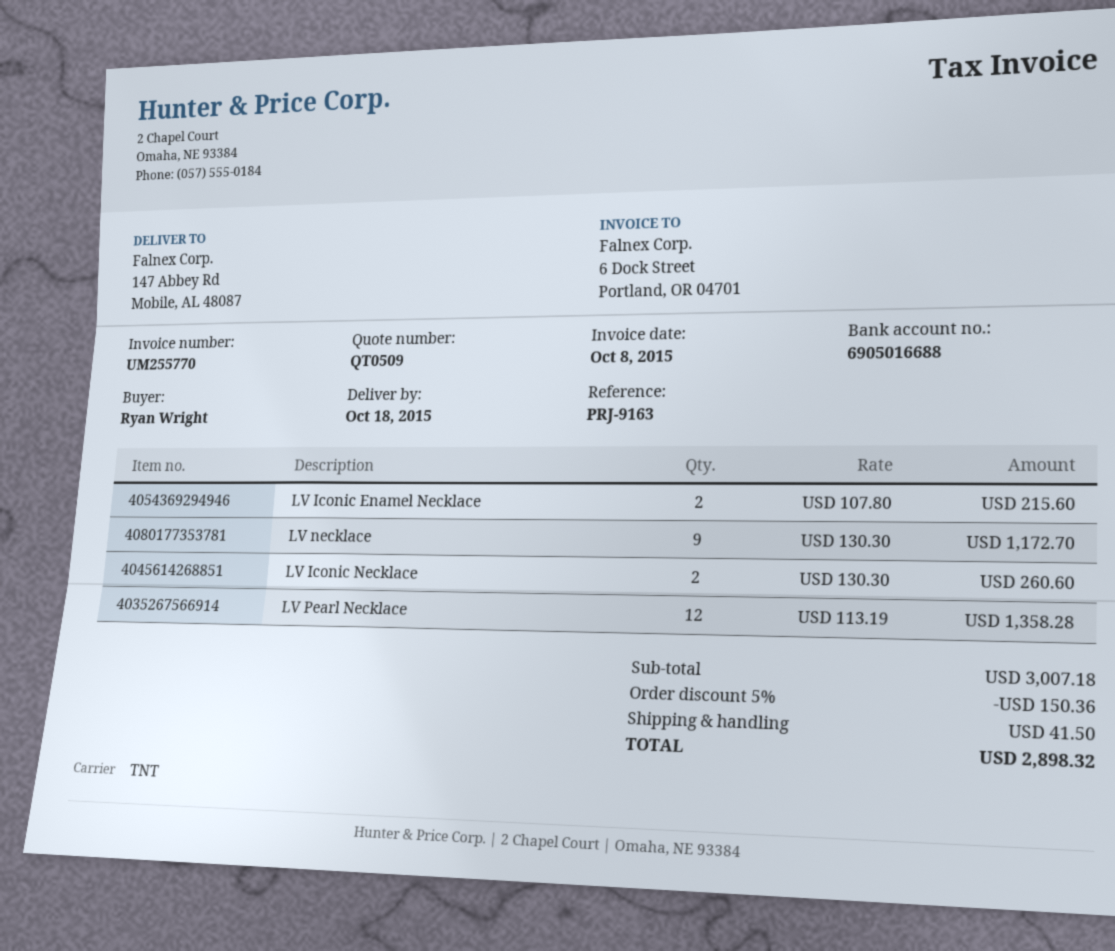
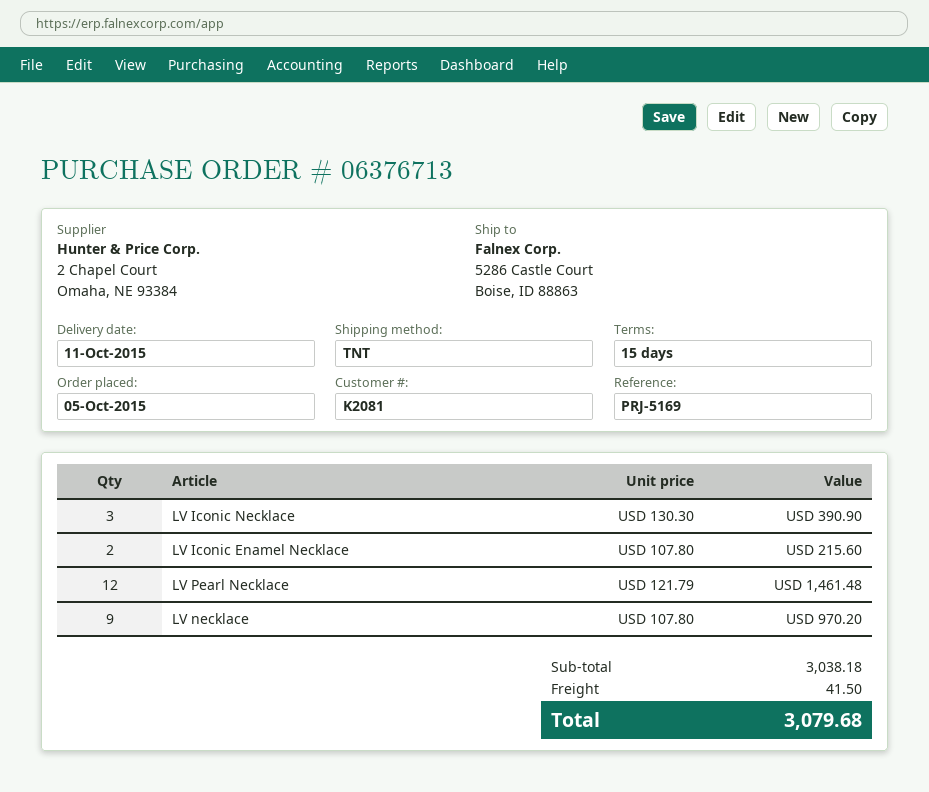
delivery date: 2015-10-18 -> 2015-10-11
reference: PRJ-9163 -> PRJ-5169
ship to: 147 Abbey Rd, Mobile, AL 48087 -> 5286 Castle Court, Boise, ID 88863
LV necklace: 9 x 130.30 = 1172.70 -> 9 x 107.80 = 970.20
LV Iconic Necklace: 2 x 130.30 = 260.60 -> 3 x 130.30 = 390.90
LV Pearl Necklace: 12 x 113.19 = 1358.28 -> 12 x 121.79 = 1461.48
subtotal: 3007.18 -> 3038.18
discount: 5% = 150.36 -> none
total: 2898.32 -> 3079.68

